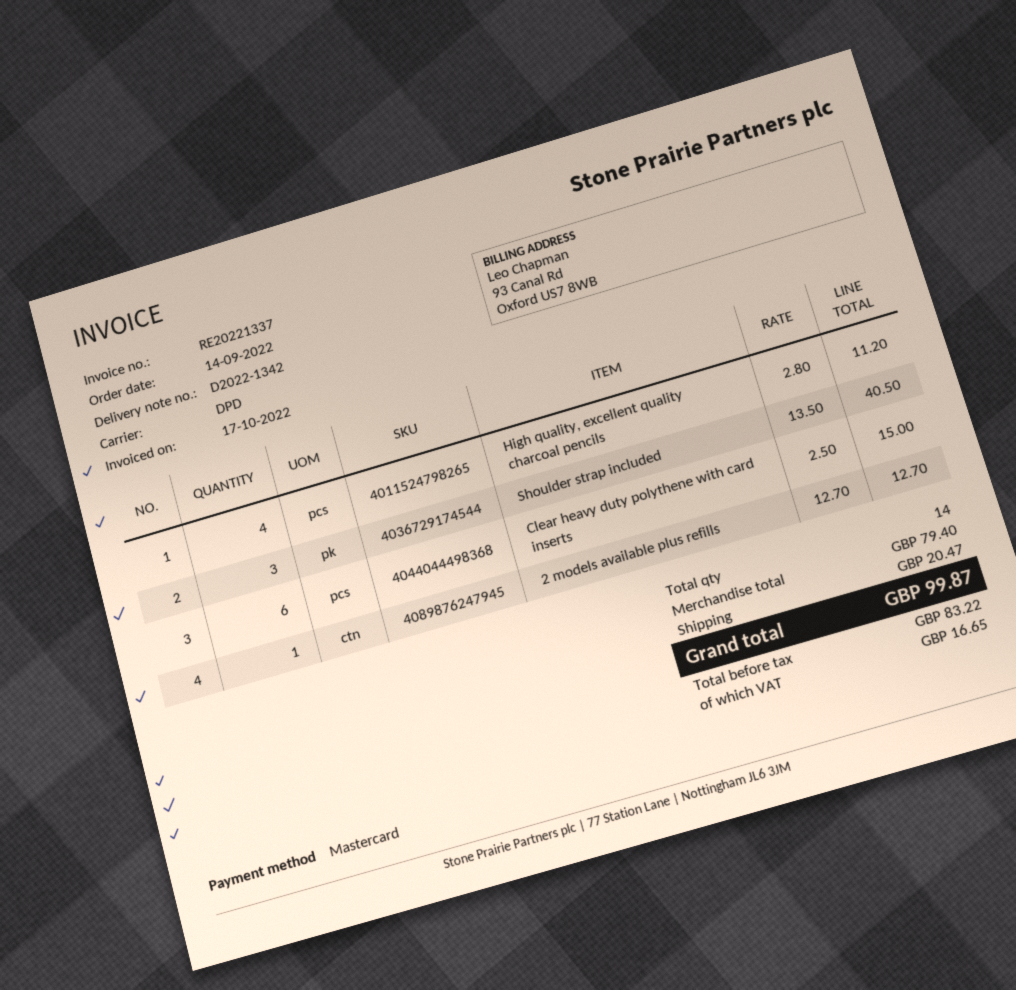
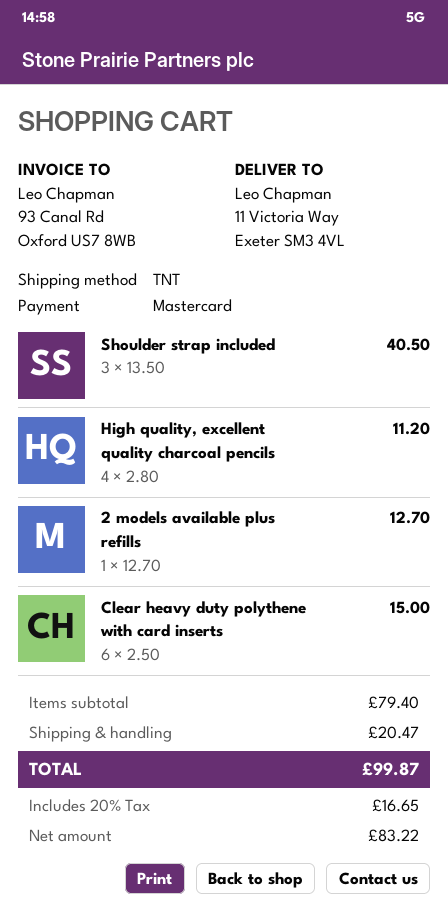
shipping method: DPD -> TNT

